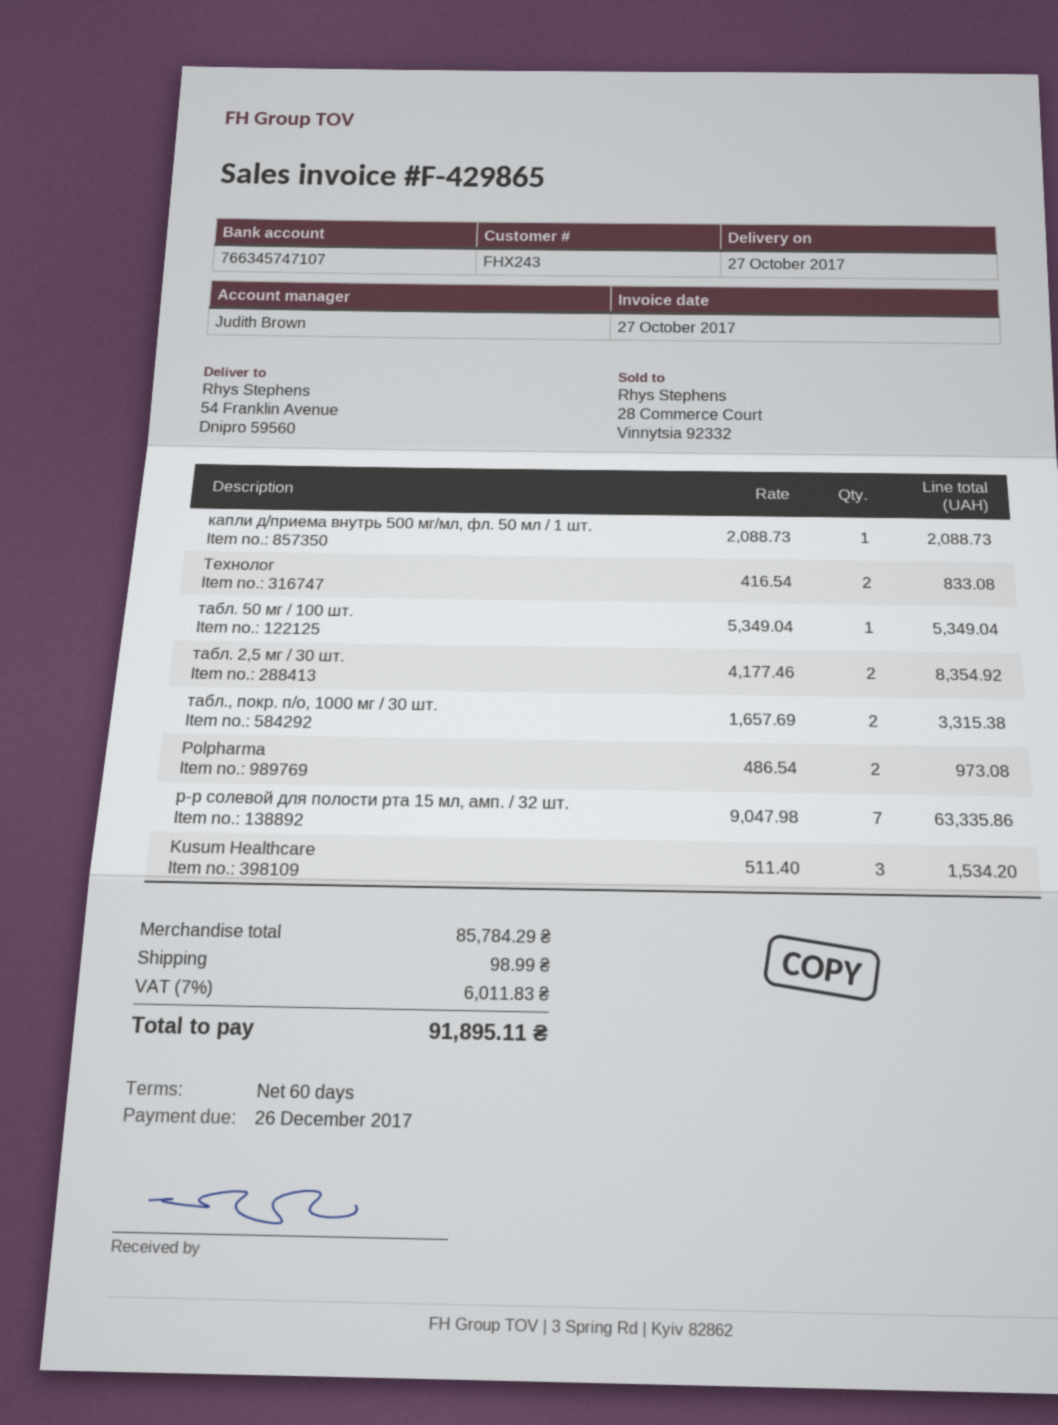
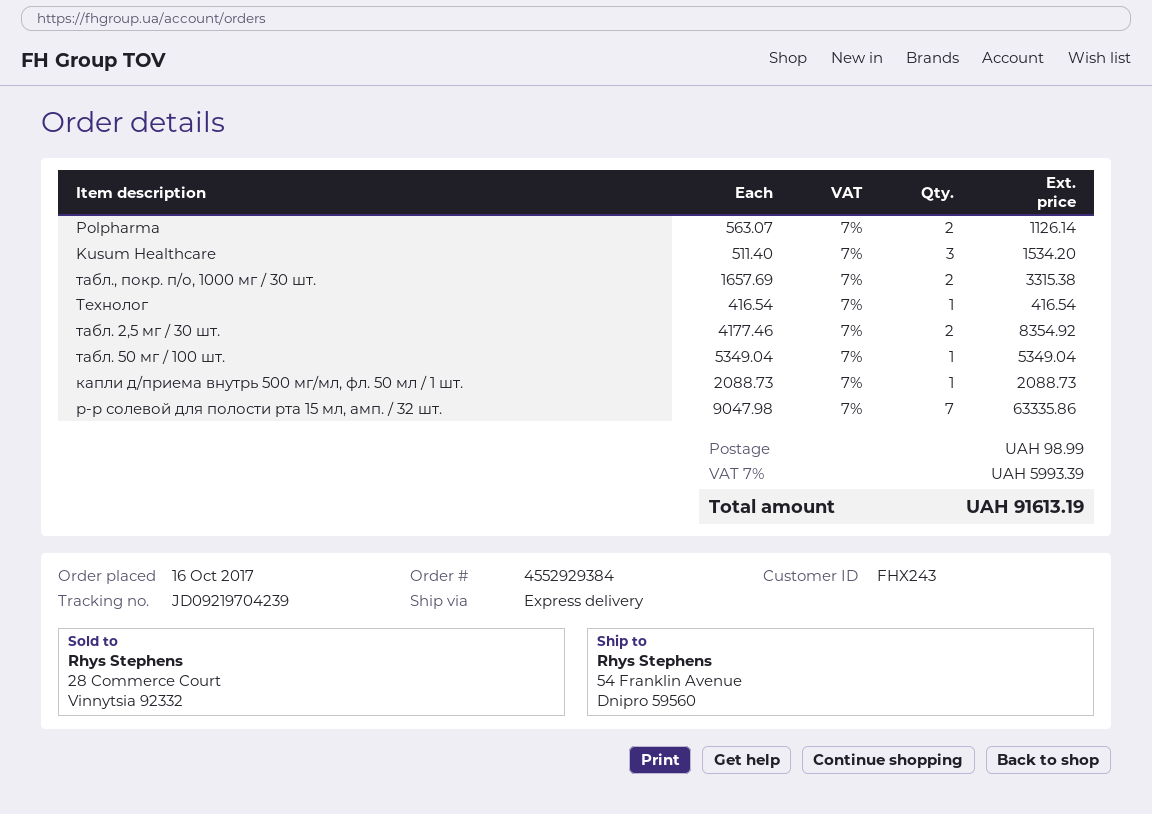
Технолог: 2 x 416.54 = 833.08 -> 1 x 416.54 = 416.54
Polpharma: 2 x 486.54 = 973.08 -> 2 x 563.07 = 1126.14
tax: 7% = 6011.83 -> 7% = 5993.39
total: 91895.11 -> 91613.19

